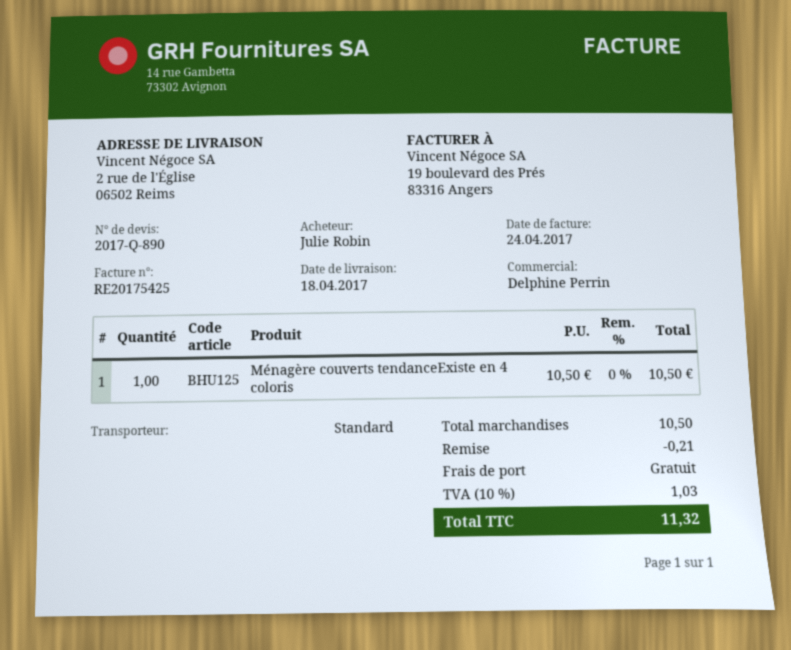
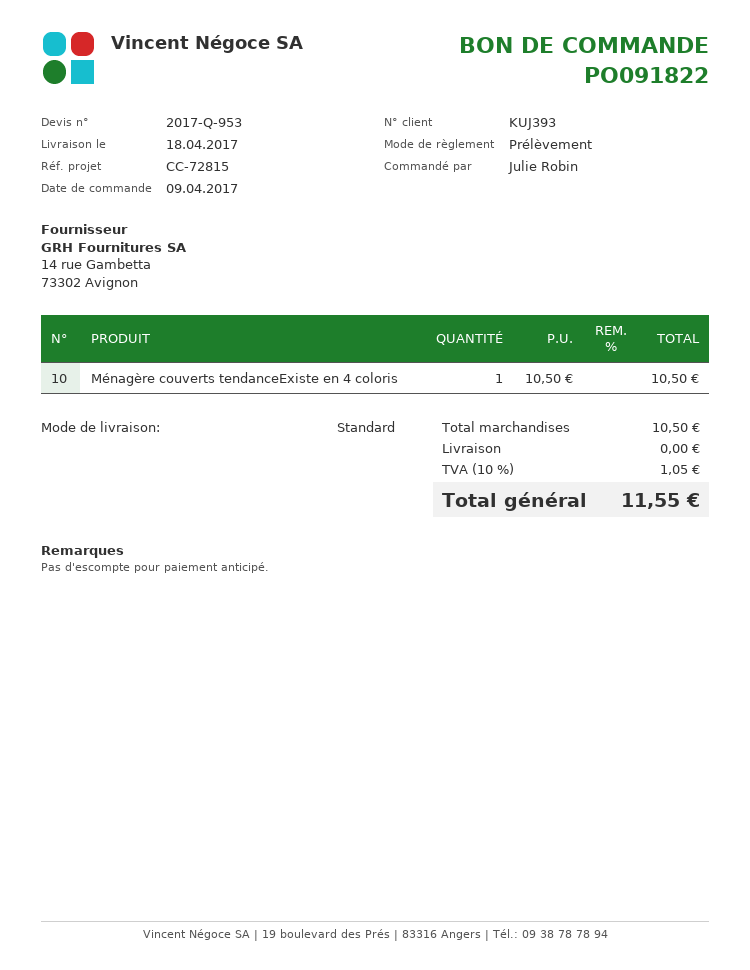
quote number: 2017-Q-890 -> 2017-Q-953
discount: 0.21 -> none
tax: 10% = 1.03 -> 10% = 1.05
total: 11.32 -> 11.55

